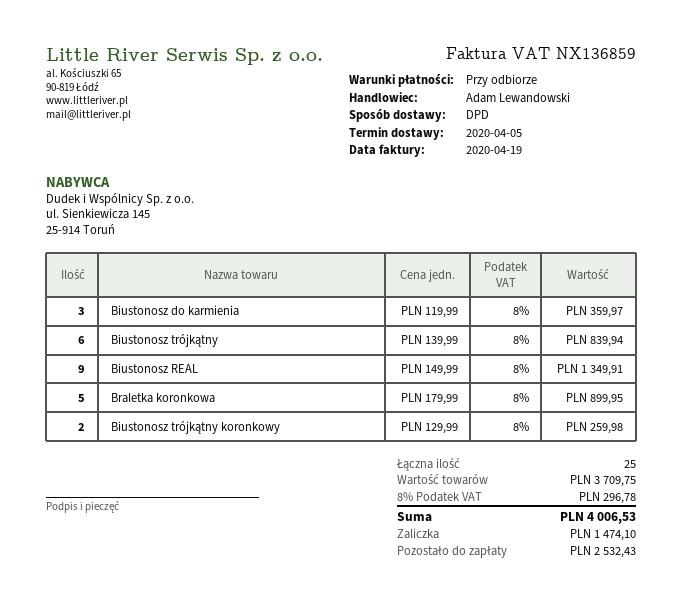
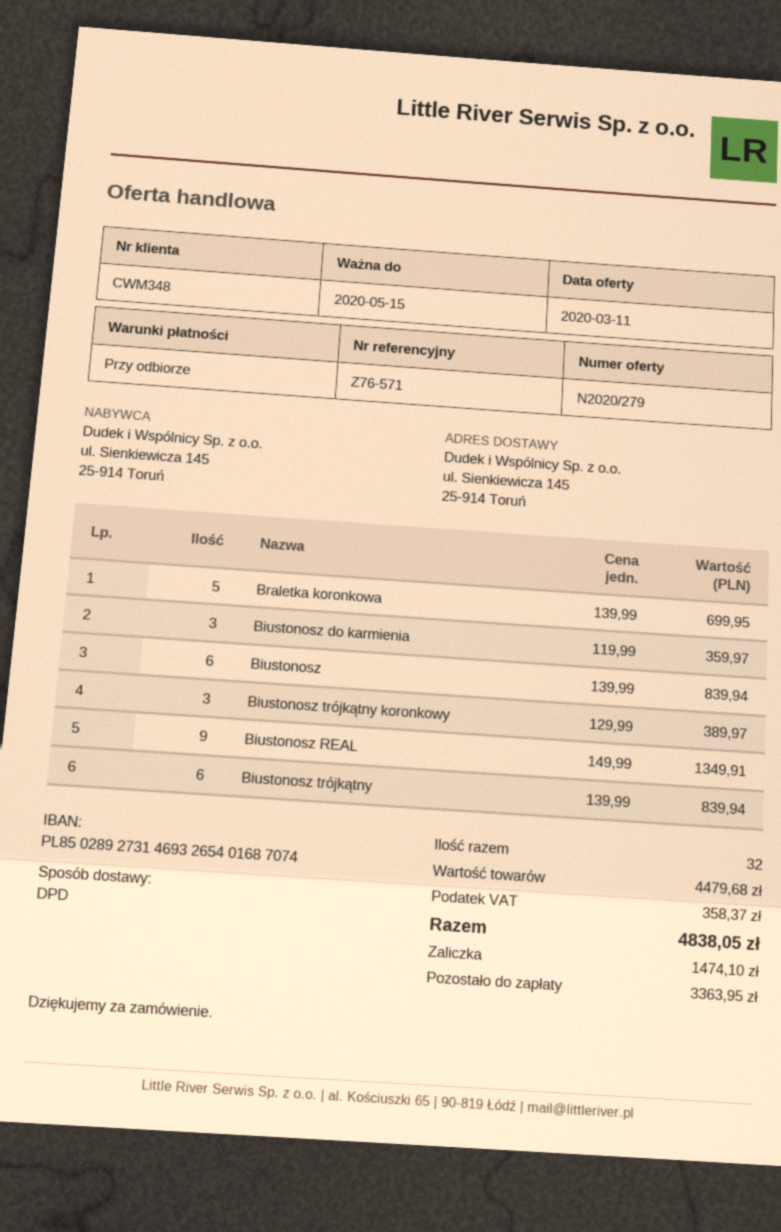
Braletka koronkowa: 5 x 179.99 = 899.95 -> 5 x 139.99 = 699.95
Biustonosz trójkątny koronkowy: 2 x 129.99 = 259.98 -> 3 x 129.99 = 389.97
Biustonosz: none -> 6 x 139.99 = 839.94
total quantity: 25 -> 32
subtotal: 3709.75 -> 4479.68
tax: 296.78 -> 358.37
total: 4006.53 -> 4838.05
balance: 2532.43 -> 3363.95

